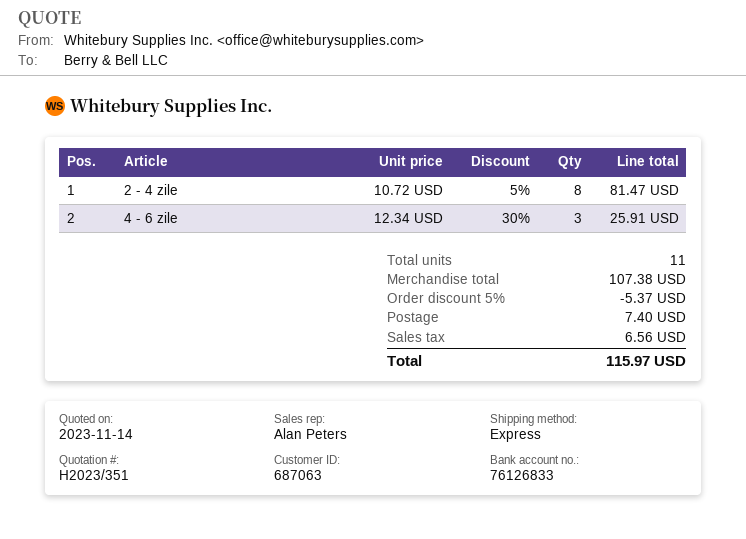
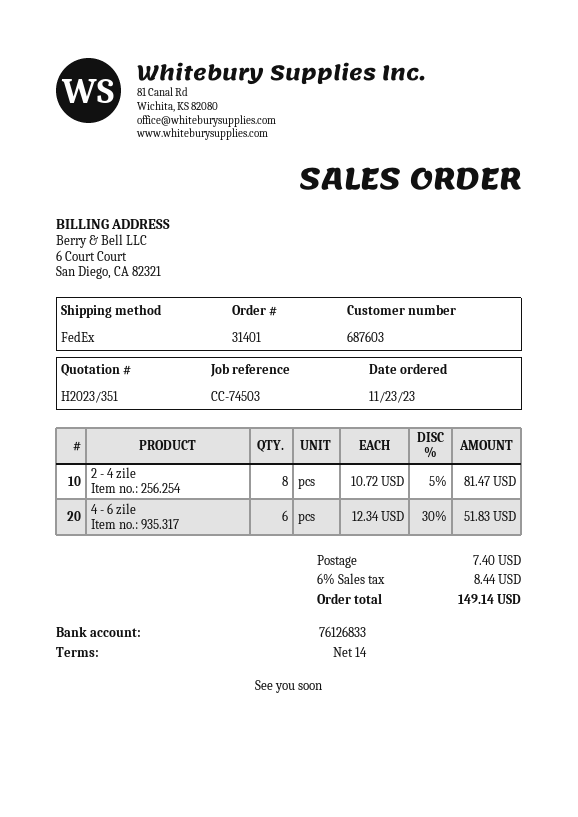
customer number: 687063 -> 687603
shipping method: express -> FedEx
4 - 6 zile: 3 x 12.34 - 30% = 25.91 -> 6 x 12.34 - 30% = 51.83
discount: 5% = 5.37 -> none
tax: 6.56 -> 8.44
total: 115.97 -> 149.14

